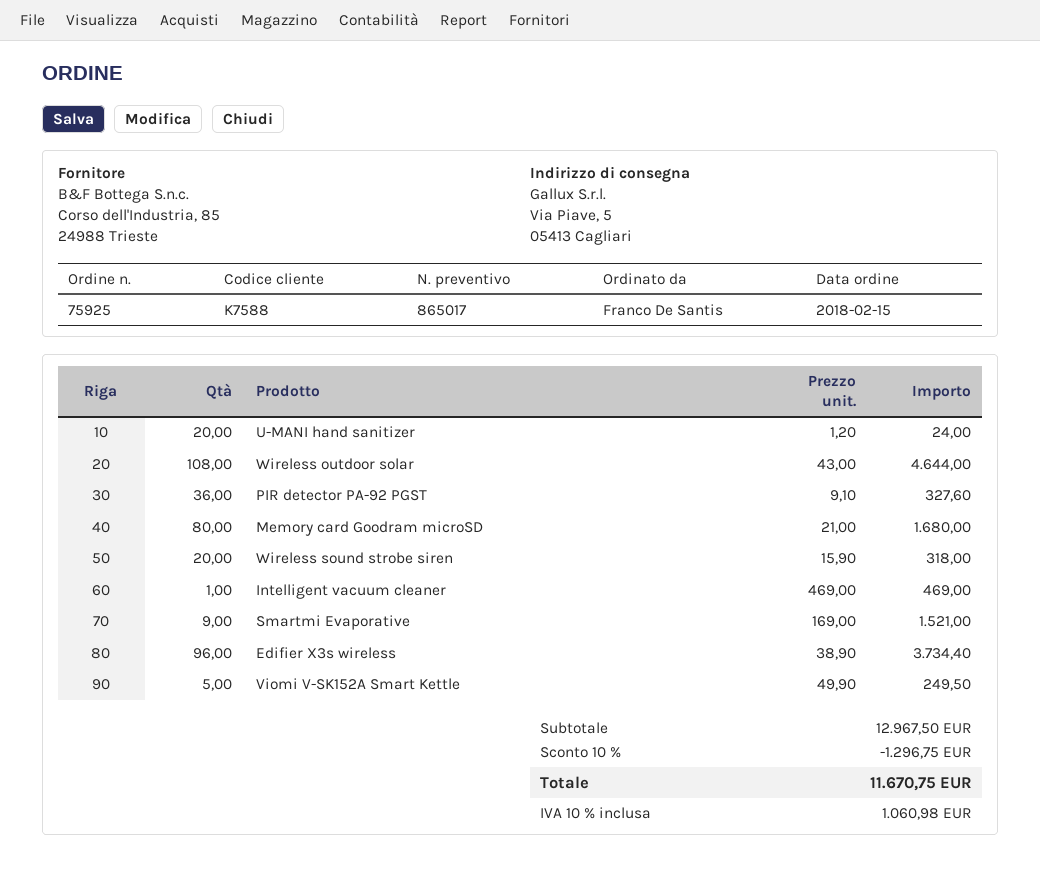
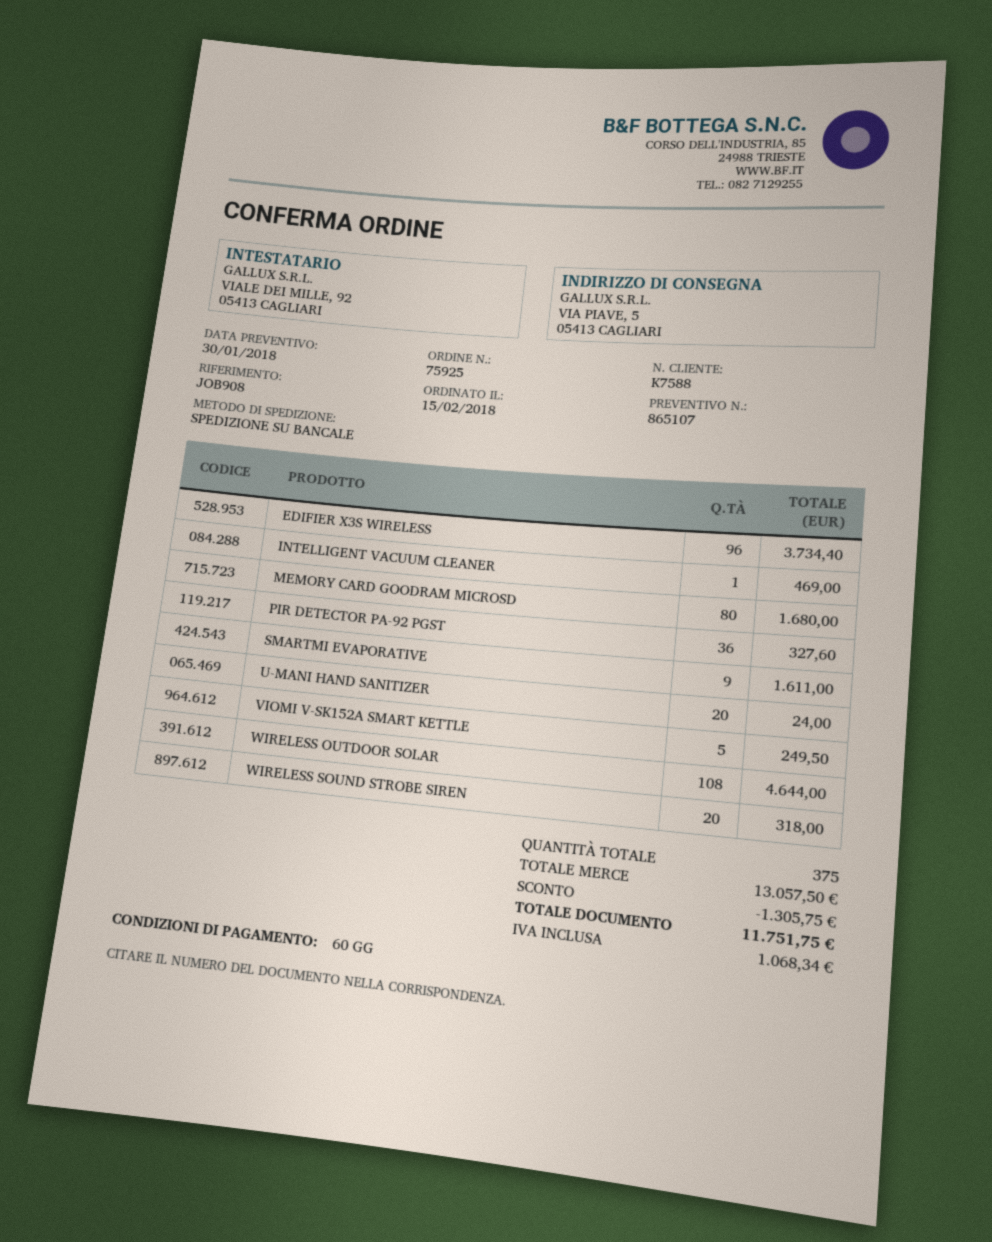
quote number: 865017 -> 865107
Smartmi Evaporative: 9 for 1521.00 -> 9 for 1611.00
subtotal: 12967.50 -> 13057.50
discount: 1296.75 -> 1305.75
tax: 1060.98 -> 1068.34
total: 11670.75 -> 11751.75

